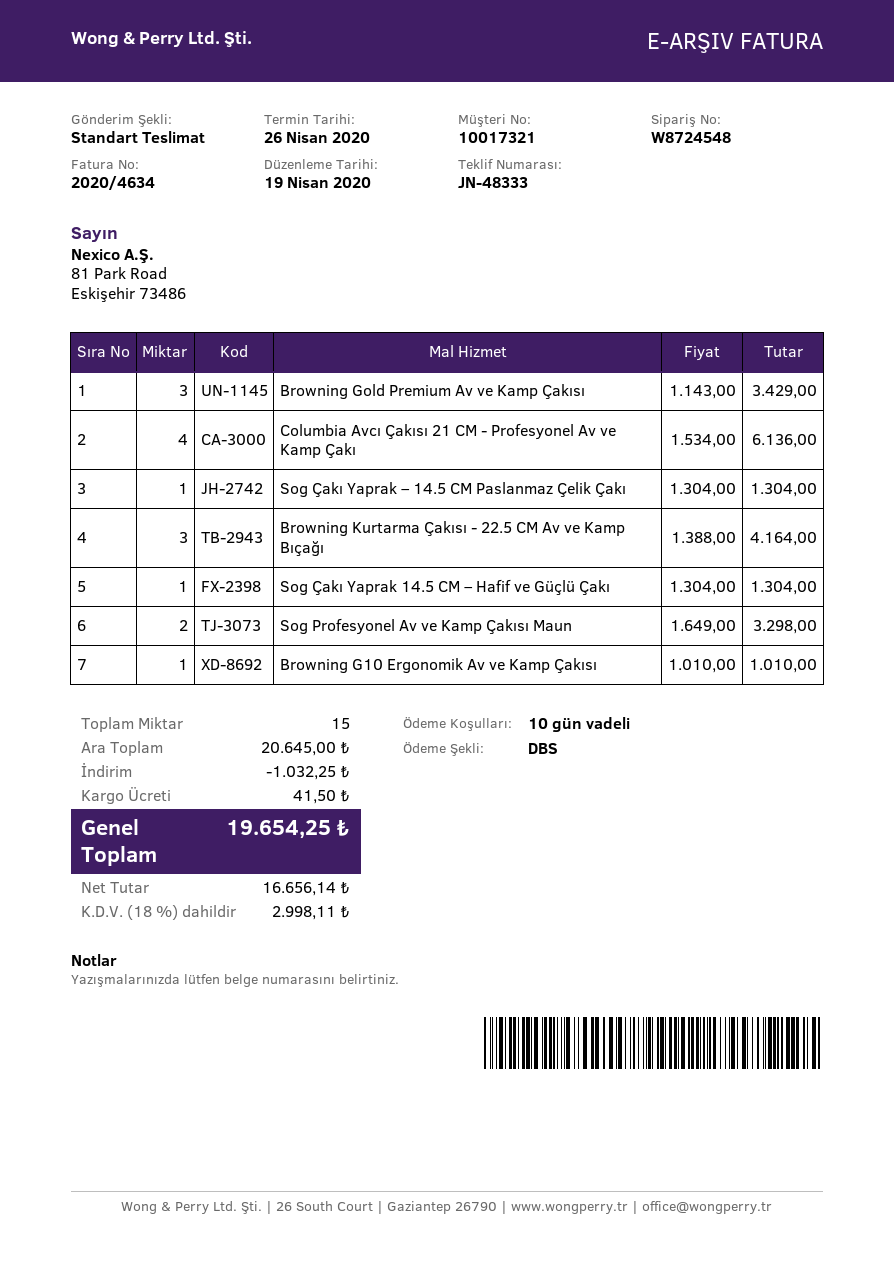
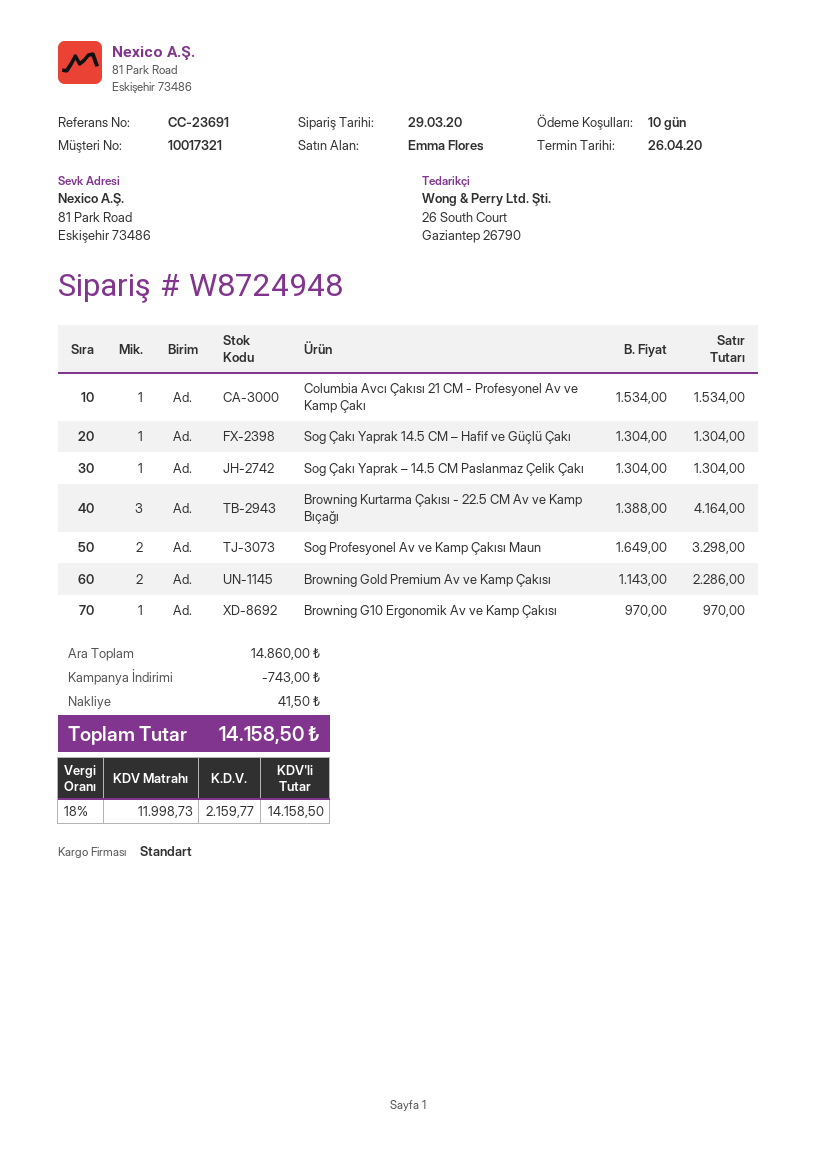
order number: W8724548 -> W8724948
Browning Gold Premium Av ve Kamp Çakısı: 3 x 1143.00 = 3429.00 -> 2 x 1143.00 = 2286.00
Columbia Avcı Çakısı 21 CM - Profesyonel Av ve Kamp Çakı: 4 x 1534.00 = 6136.00 -> 1 x 1534.00 = 1534.00
Browning G10 Ergonomik Av ve Kamp Çakısı: 1 x 1010.00 = 1010.00 -> 1 x 970.00 = 970.00
subtotal: 20645.00 -> 14860.00
discount: 1032.25 -> 743.00
net: 16656.14 -> 11998.73
tax: 18% = 2998.11 -> 18% = 2159.77
total: 19654.25 -> 14158.50

